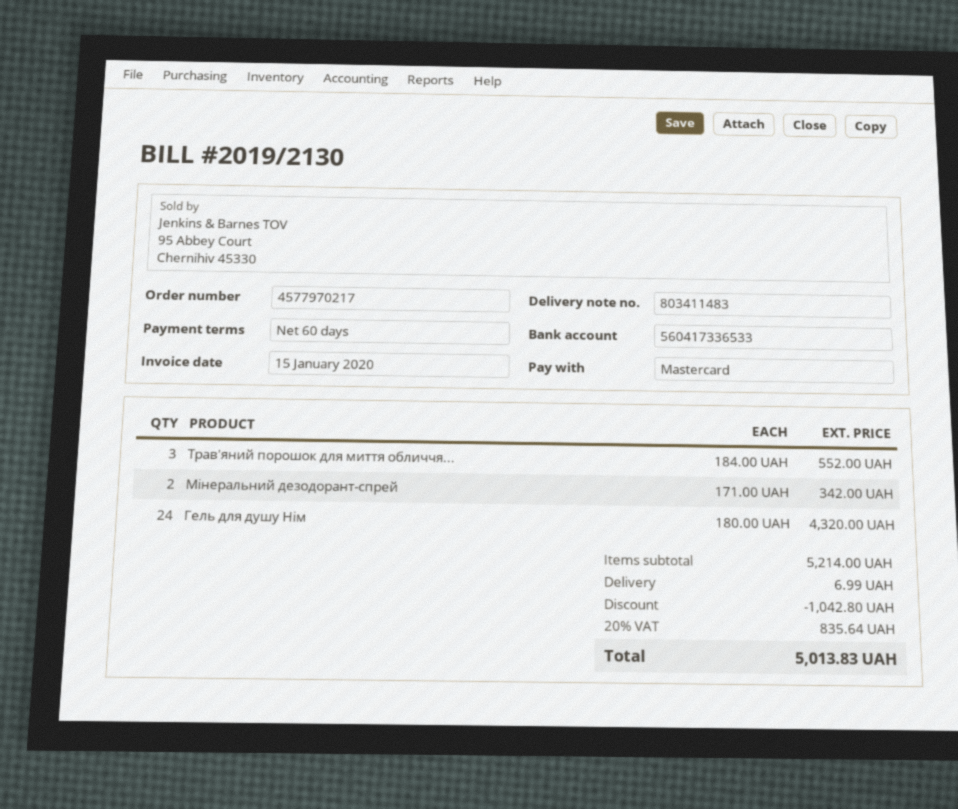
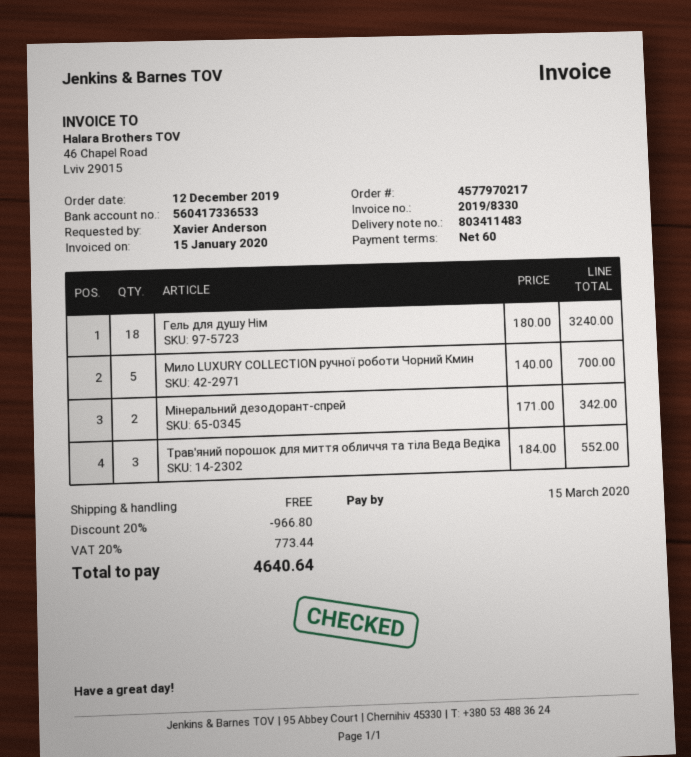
invoice number: 2019/2130 -> 2019/8330
Гель для душу Нім: 24 x 180.00 = 4320.00 -> 18 x 180.00 = 3240.00
Мило LUXURY COLLECTION ручної роботи Чорний Кмин: none -> 5 x 140.00 = 700.00
discount: 1042.80 -> 966.80
shipping: 6.99 -> 0.00
tax: 20% = 835.64 -> 20% = 773.44
total: 5013.83 -> 4640.64

